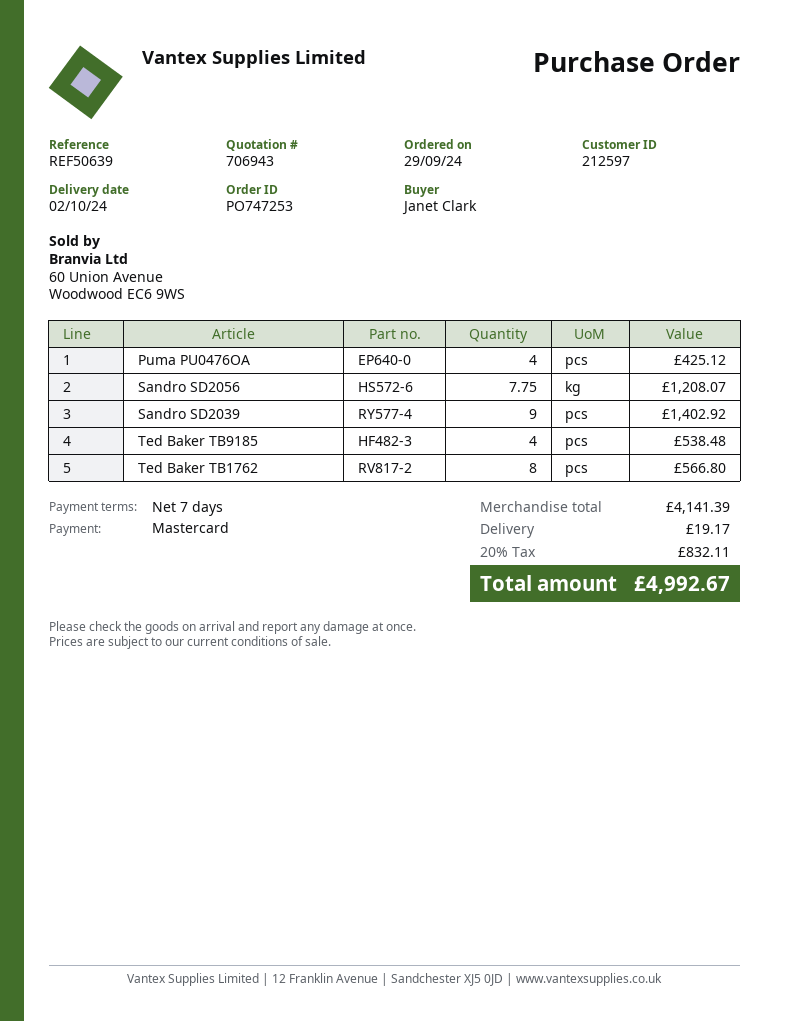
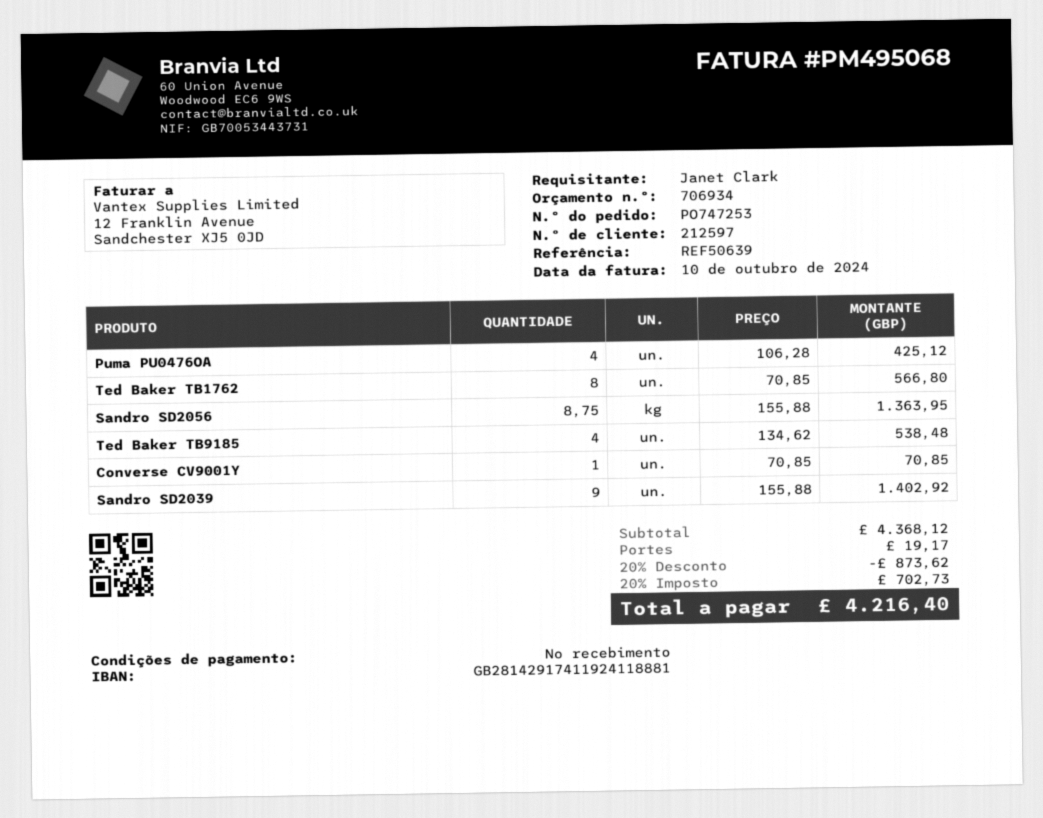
quote number: 706943 -> 706934
payment terms: 7 days -> on receipt
Sandro SD2056: 7.75 for 1208.07 -> 8.75 for 1363.95
Converse CV9001Y: none -> 1 for 70.85
subtotal: 4141.39 -> 4368.12
discount: none -> 20% = 873.62
tax: 20% = 832.11 -> 20% = 702.73
total: 4992.67 -> 4216.40

